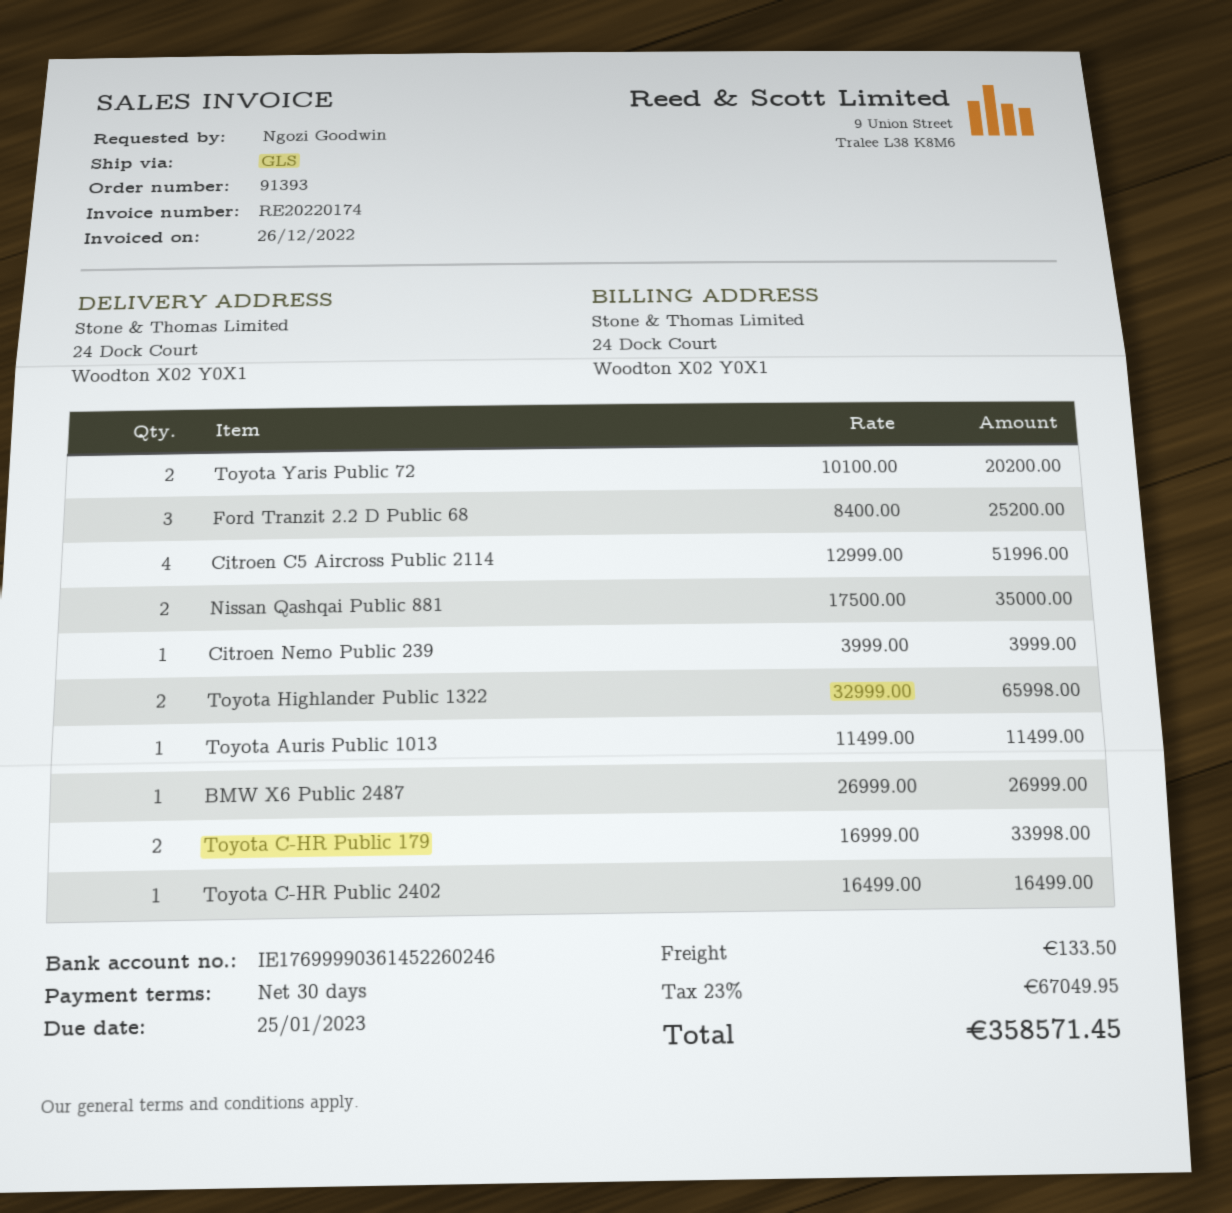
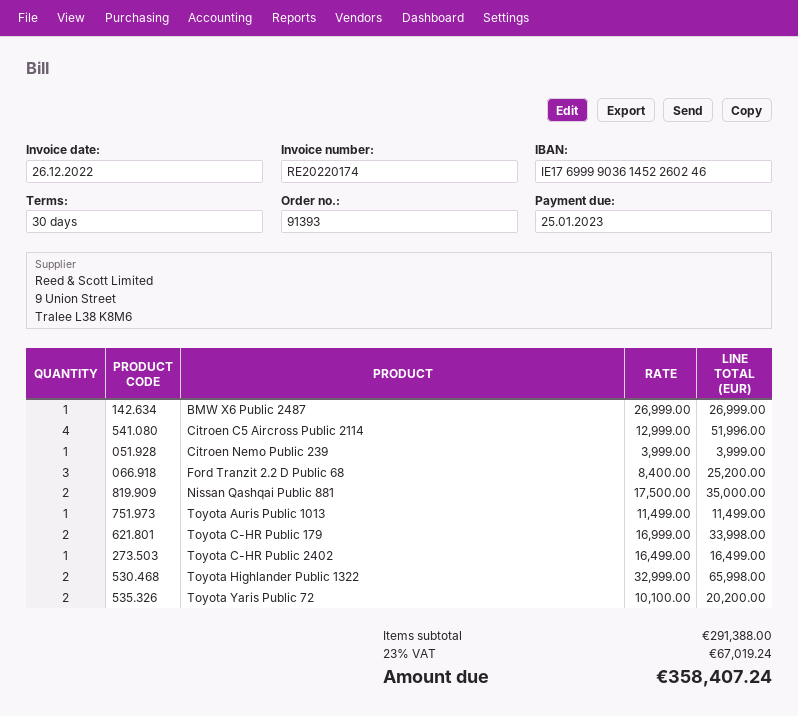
shipping: 133.50 -> none
tax: 23% = 67049.95 -> 23% = 67019.24
total: 358571.45 -> 358407.24

